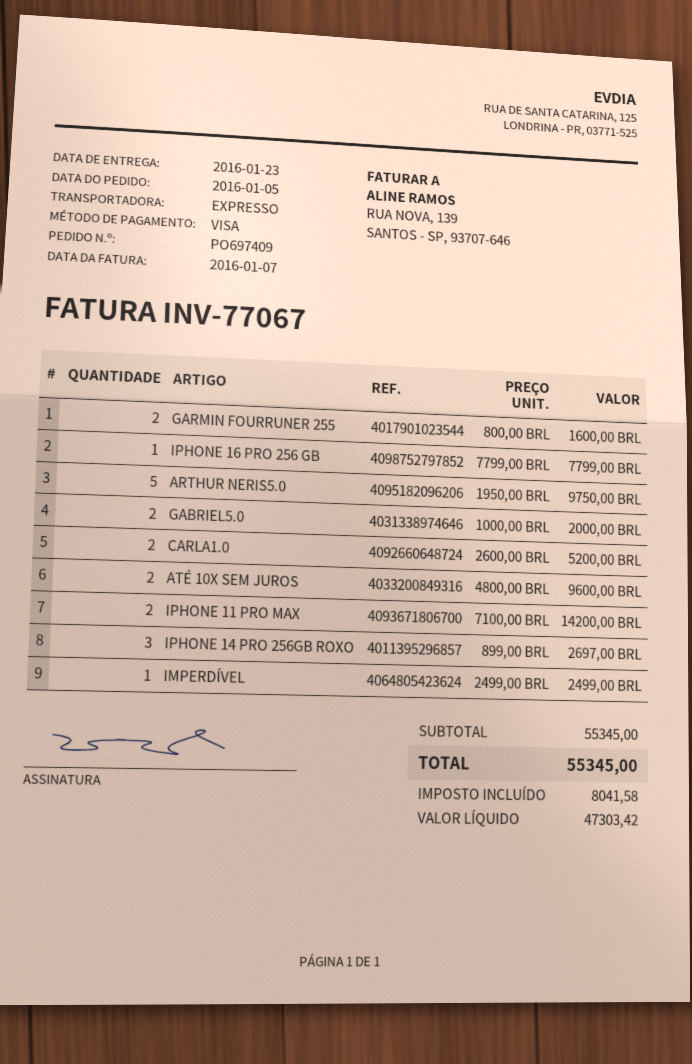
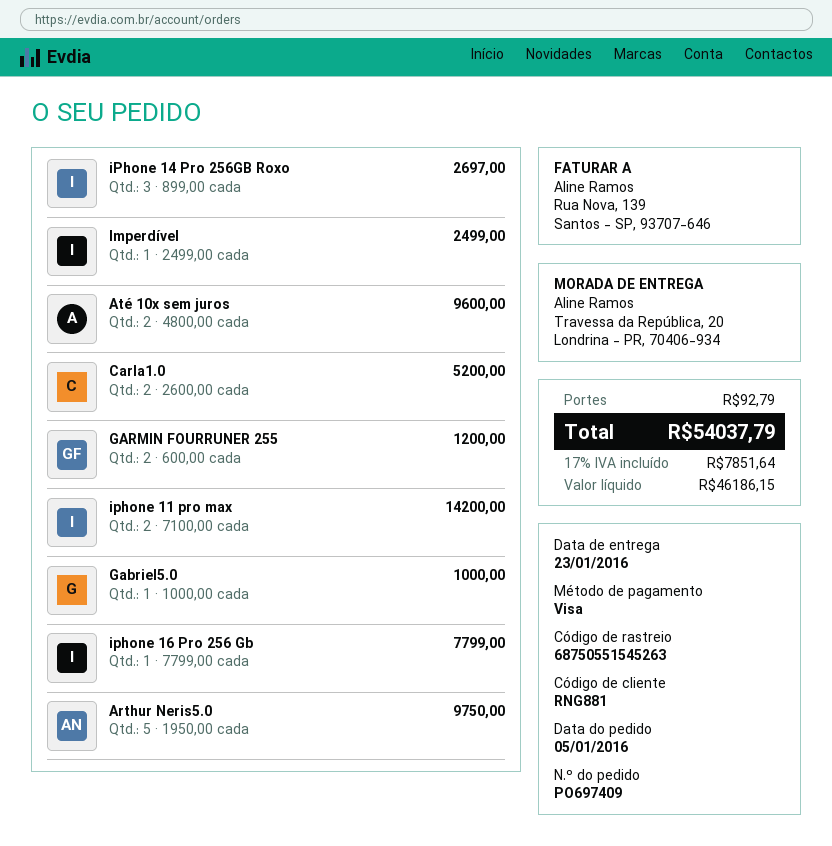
GARMIN FOURRUNER 255: 2 x 800.00 = 1600.00 -> 2 x 600.00 = 1200.00
GABRIEL5.0: 2 x 1000.00 = 2000.00 -> 1 x 1000.00 = 1000.00
shipping: none -> 92.79
net: 47303.42 -> 46186.15
tax: 8041.58 -> 7851.64
total: 55345.00 -> 54037.79

